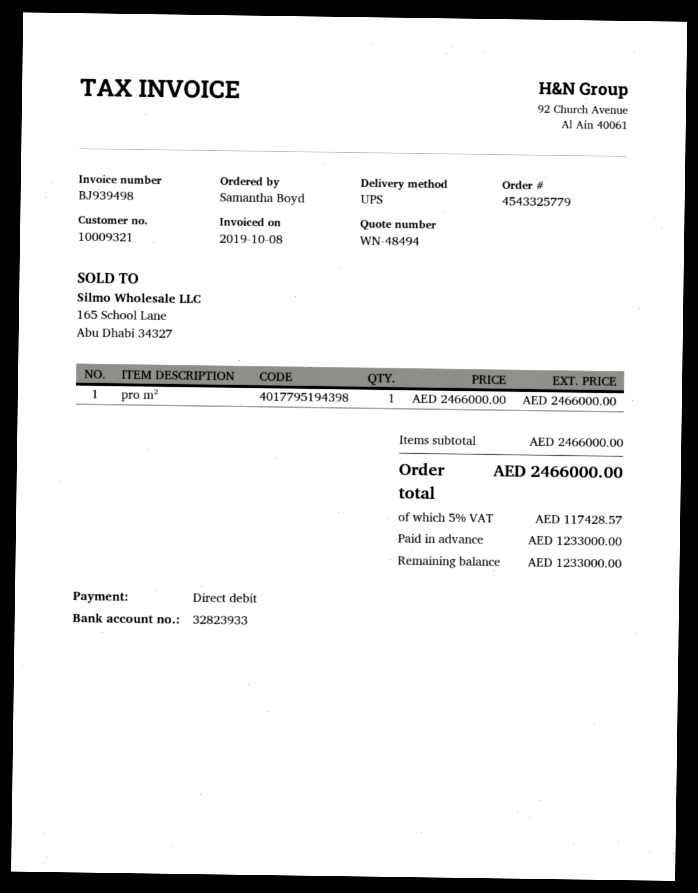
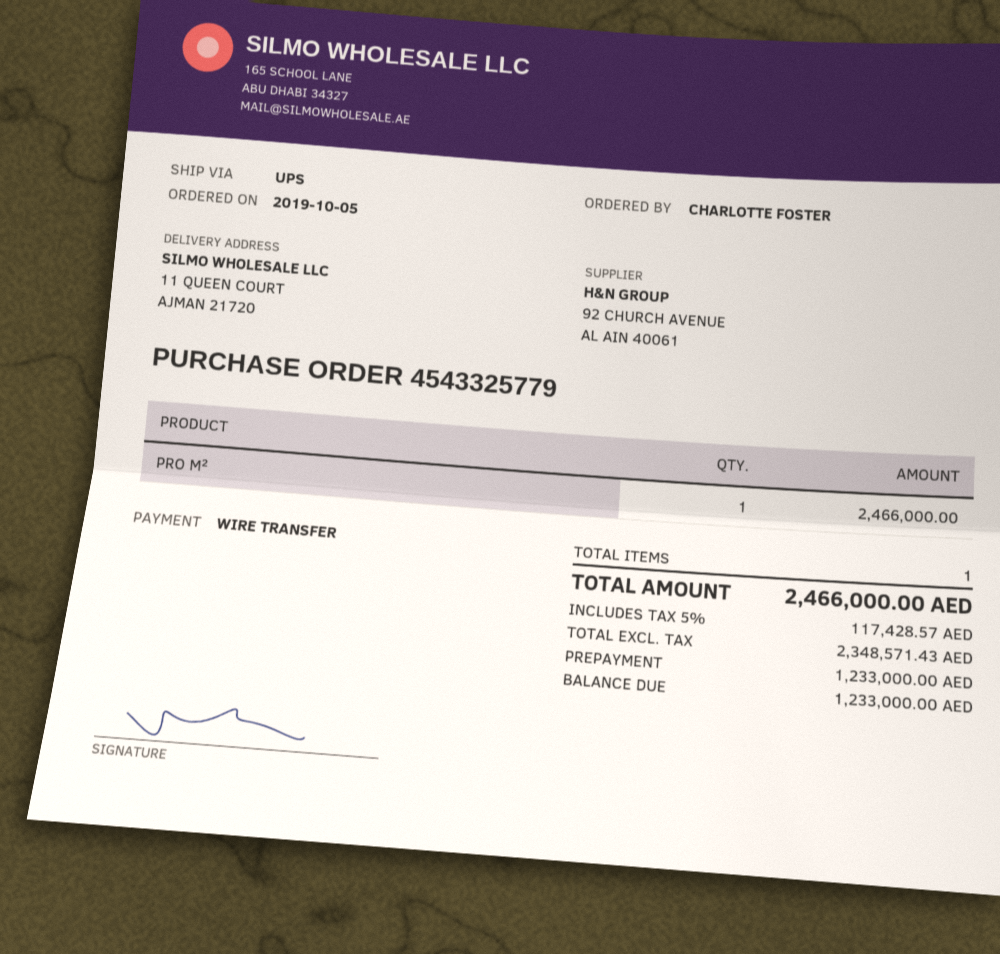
ordered by: Samantha Boyd -> CHARLOTTE FOSTER
payment method: direct debit -> bank transfer

